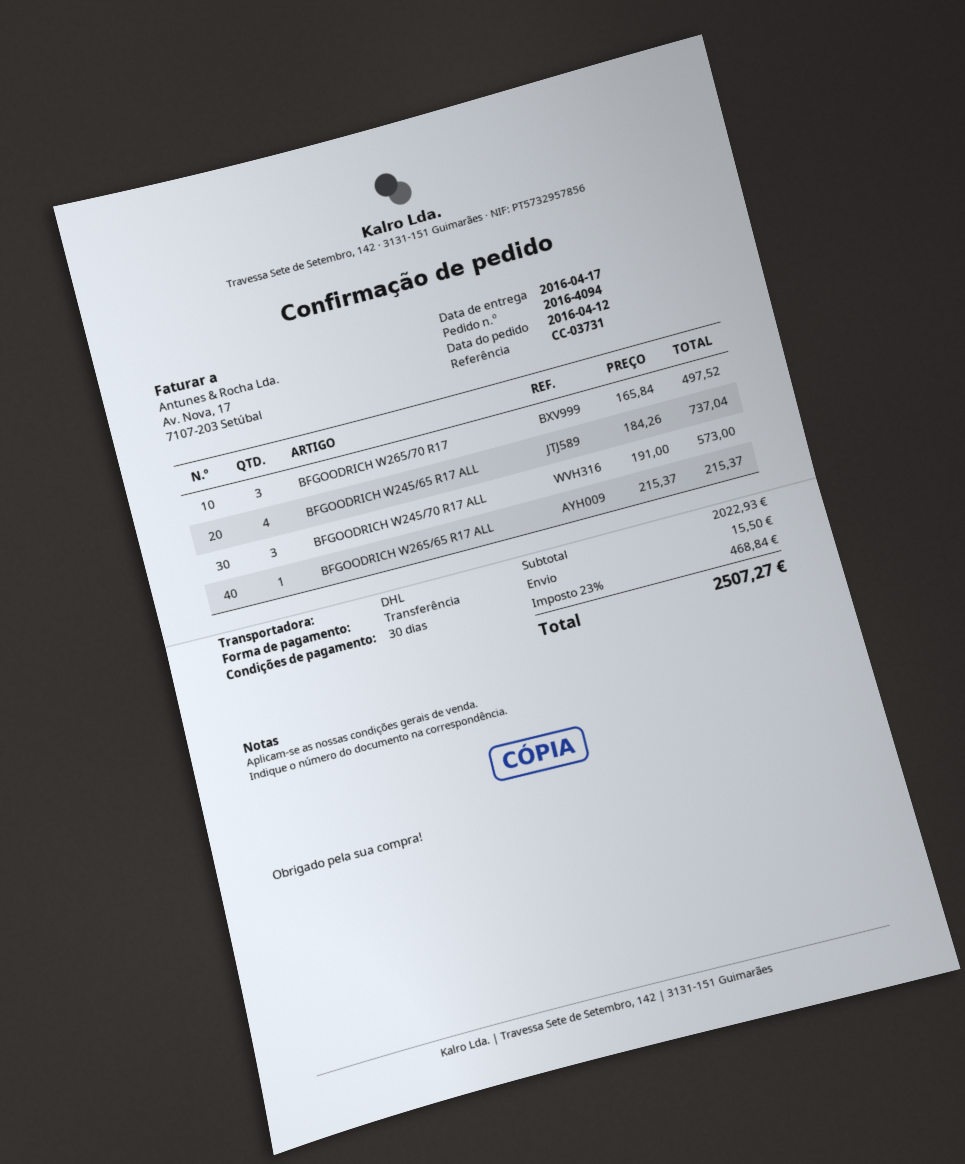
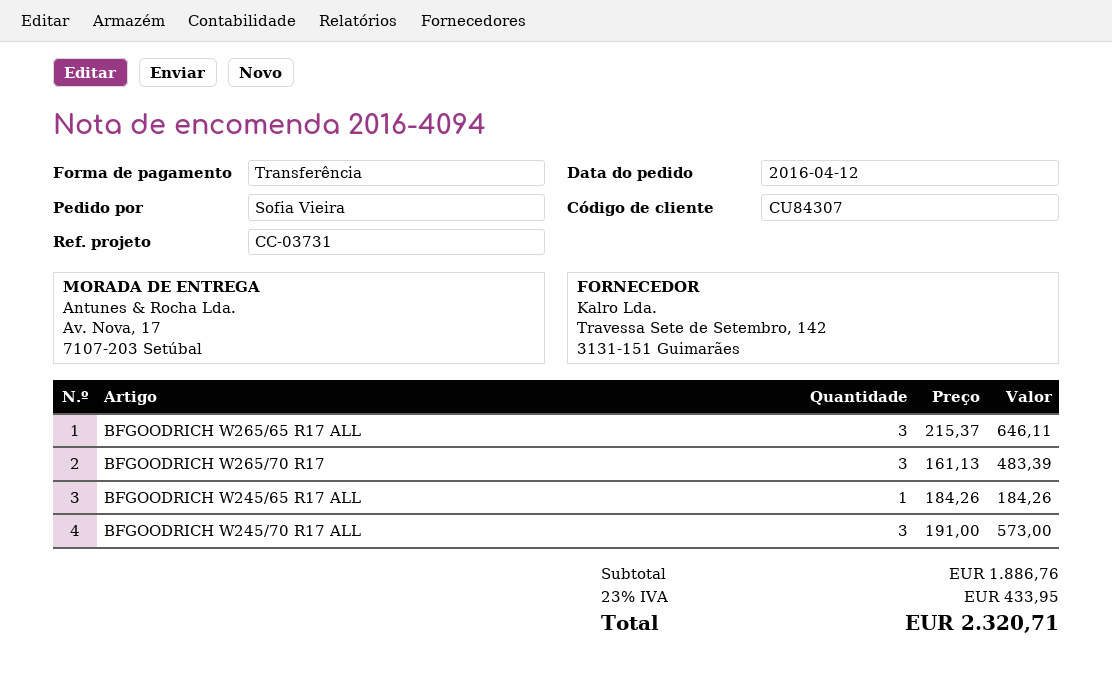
BFGOODRICH W265/70 R17: 3 x 165.84 = 497.52 -> 3 x 161.13 = 483.39
BFGOODRICH W245/65 R17 ALL: 4 x 184.26 = 737.04 -> 1 x 184.26 = 184.26
BFGOODRICH W265/65 R17 ALL: 1 x 215.37 = 215.37 -> 3 x 215.37 = 646.11
subtotal: 2022.93 -> 1886.76
shipping: 15.50 -> none
tax: 23% = 468.84 -> 23% = 433.95
total: 2507.27 -> 2320.71

